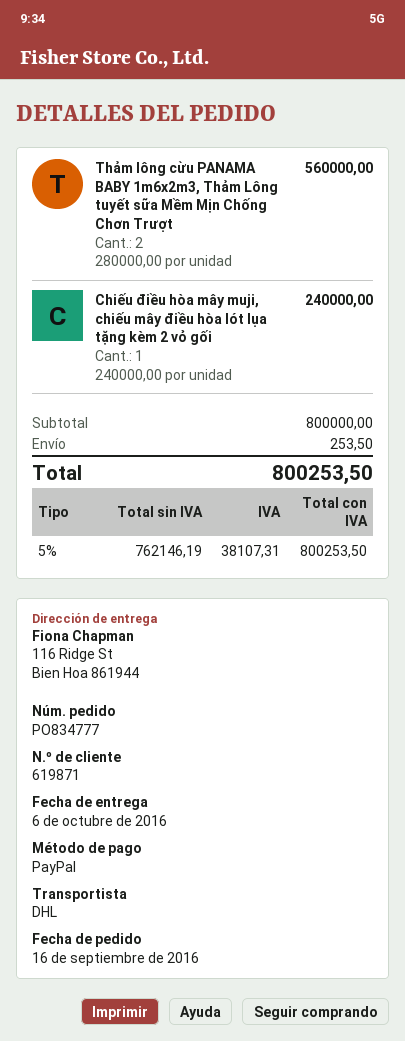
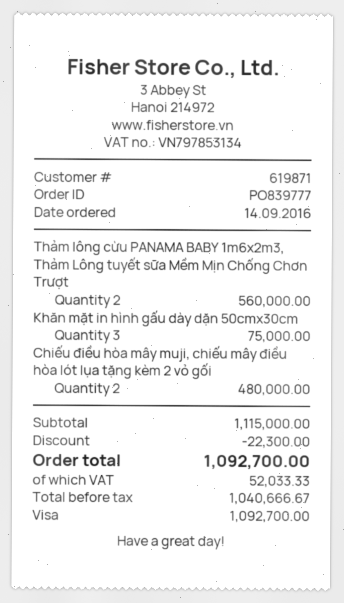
order number: PO834777 -> PO839777
order date: 2016-09-16 -> 2016-09-14
payment method: PayPal -> Visa
Chiếu điều hòa mây muji, chiếu mây điều hòa lót lụa tặng kèm 2 vỏ gối: 1 for 240000.00 -> 2 for 480000.00
Khăn mặt in hình gấu dày dặn 50cmx30cm: none -> 3 for 75000.00
subtotal: 800000.00 -> 1115000.00
discount: none -> 22300.00
shipping: 253.50 -> none
net: 762146.19 -> 1040666.67
tax: 38107.31 -> 52033.33
total: 800253.50 -> 1092700.00

